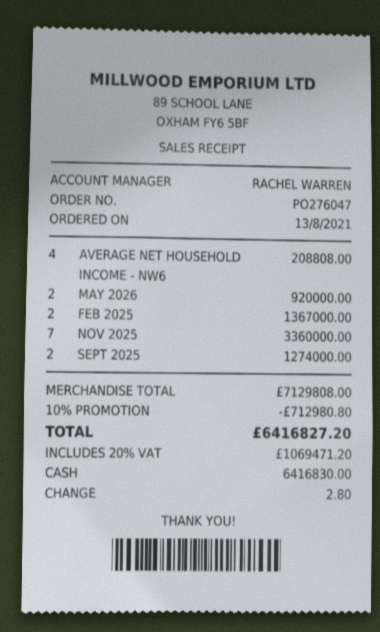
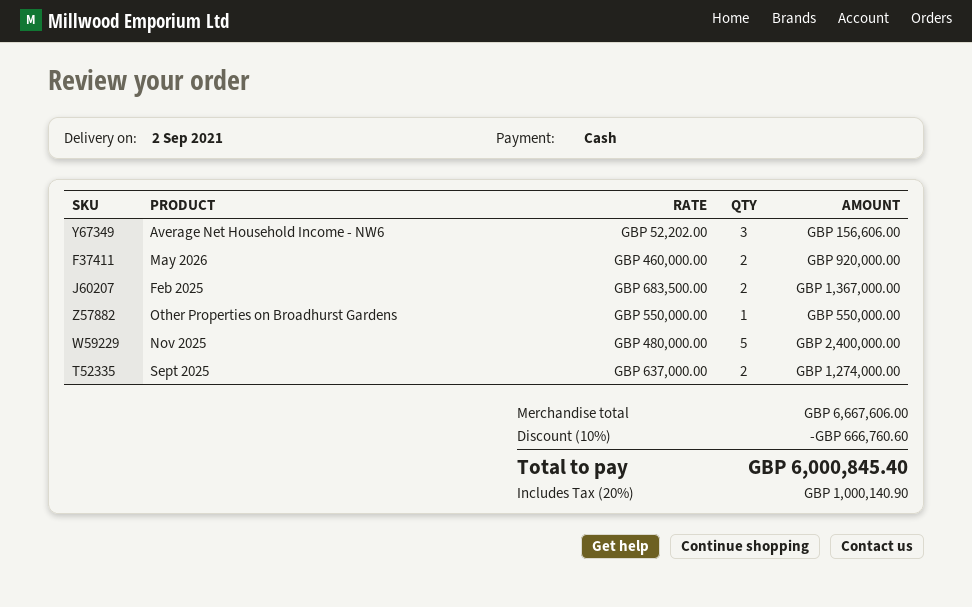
AVERAGE NET HOUSEHOLD INCOME - NW6: 4 for 208808.00 -> 3 for 156606.00
NOV 2025: 7 for 3360000.00 -> 5 for 2400000.00
Other Properties on Broadhurst Gardens: none -> 1 for 550000.00
subtotal: 7129808.00 -> 6667606.00
discount: 10% = 712980.80 -> 10% = 666760.60
tax: 20% = 1069471.20 -> 20% = 1000140.90
total: 6416827.20 -> 6000845.40

